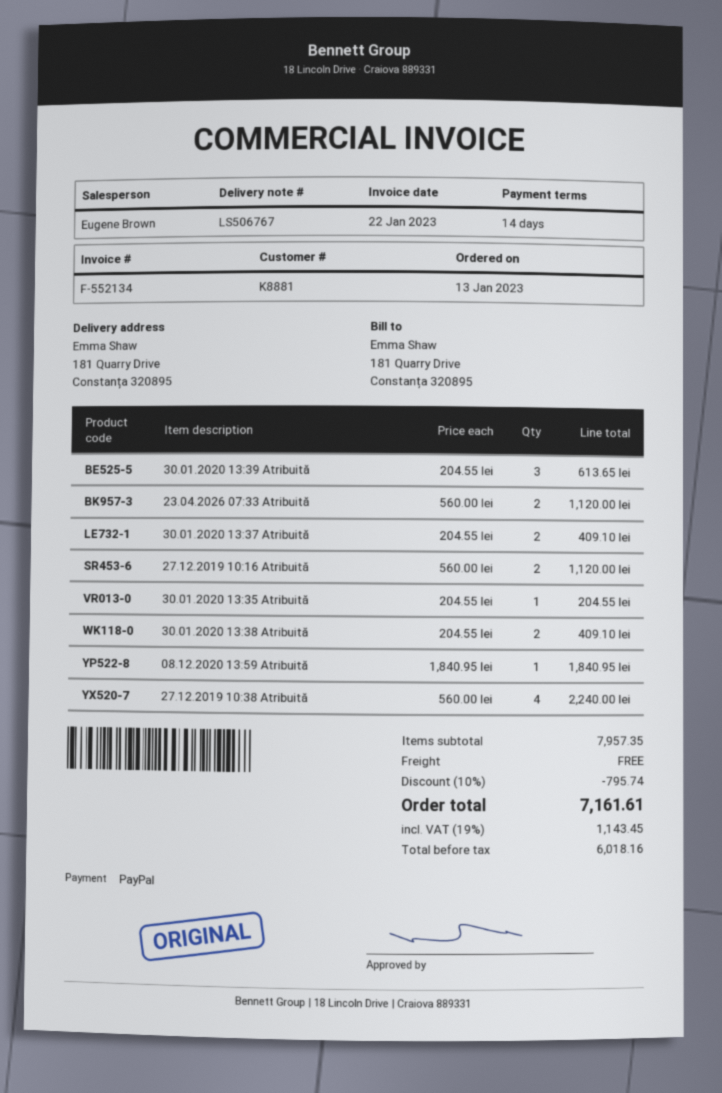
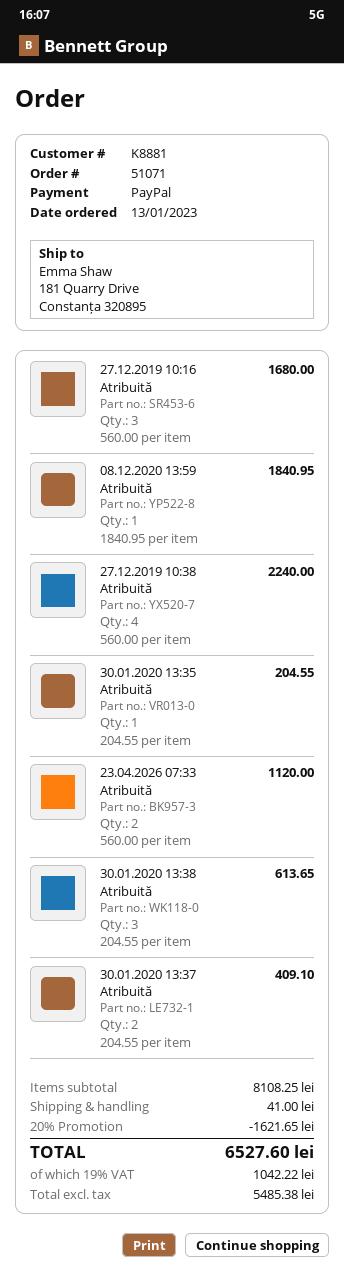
30.01.2020 13:39 Atribuită: 3 x 204.55 = 613.65 -> none
27.12.2019 10:16 Atribuită: 2 x 560.00 = 1120.00 -> 3 x 560.00 = 1680.00
30.01.2020 13:38 Atribuită: 2 x 204.55 = 409.10 -> 3 x 204.55 = 613.65
subtotal: 7957.35 -> 8108.25
discount: 10% = 795.74 -> 20% = 1621.65
shipping: 0.00 -> 41.00
net: 6018.16 -> 5485.38
tax: 19% = 1143.45 -> 19% = 1042.22
total: 7161.61 -> 6527.60

